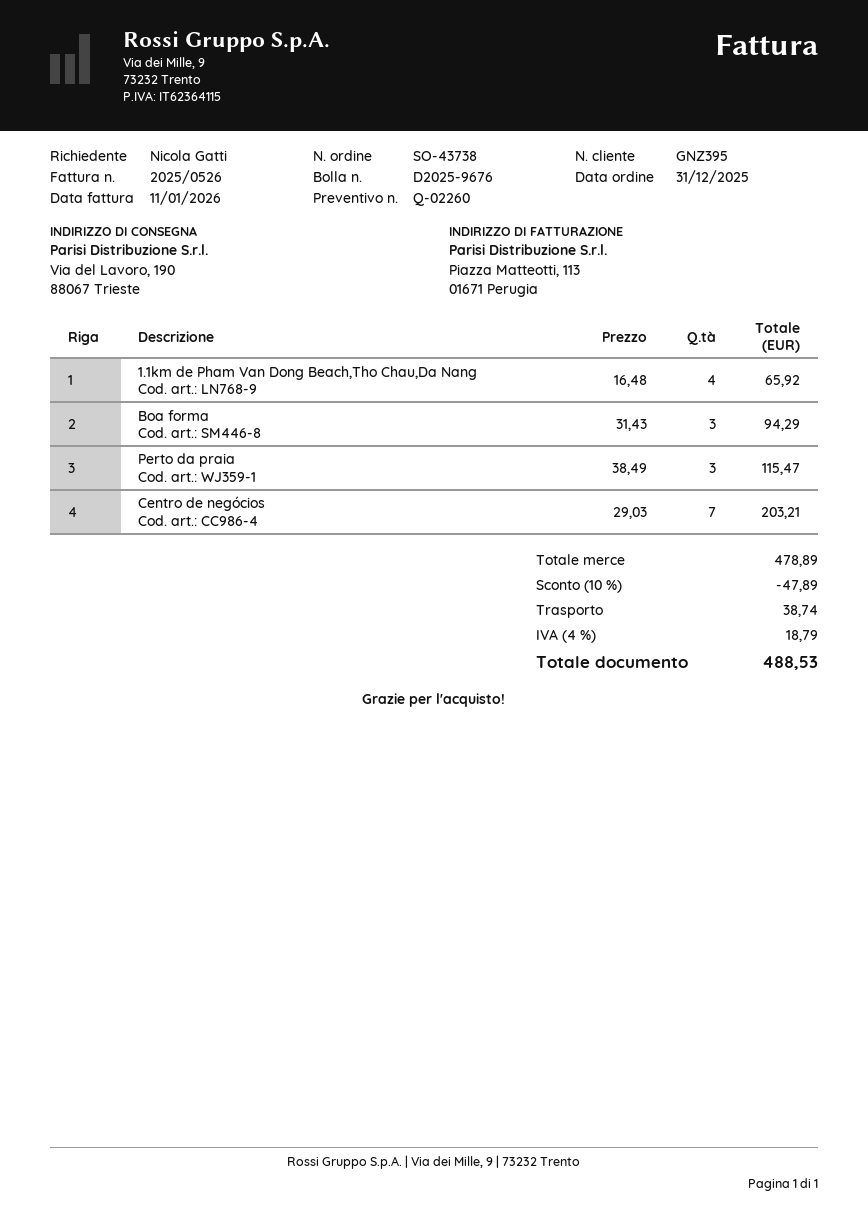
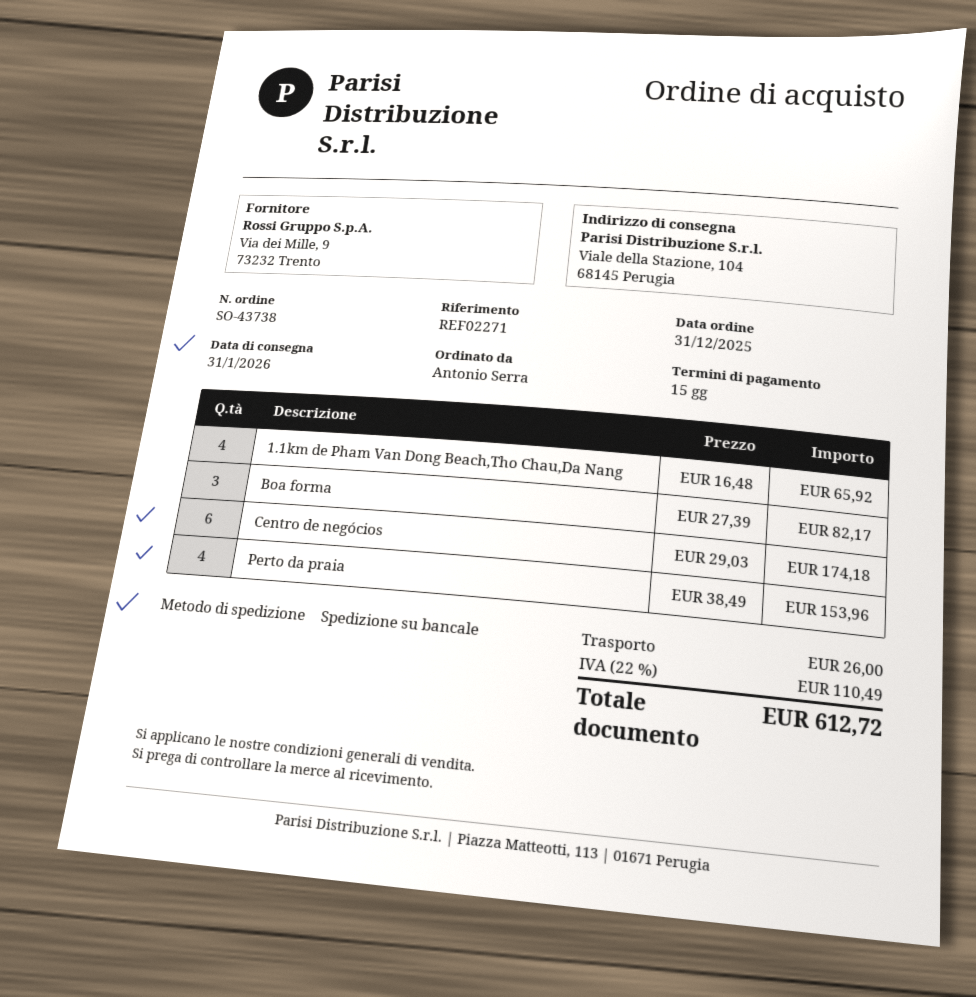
ordered by: Nicola Gatti -> Antonio Serra
ship to: Via del Lavoro, 190, 88067 Trieste -> Viale della Stazione, 104, 68145 Perugia
Boa forma: 3 x 31.43 = 94.29 -> 3 x 27.39 = 82.17
Perto da praia: 3 x 38.49 = 115.47 -> 4 x 38.49 = 153.96
Centro de negócios: 7 x 29.03 = 203.21 -> 6 x 29.03 = 174.18
discount: 10% = 47.89 -> none
shipping: 38.74 -> 26.00
tax: 4% = 18.79 -> 22% = 110.49
total: 488.53 -> 612.72

